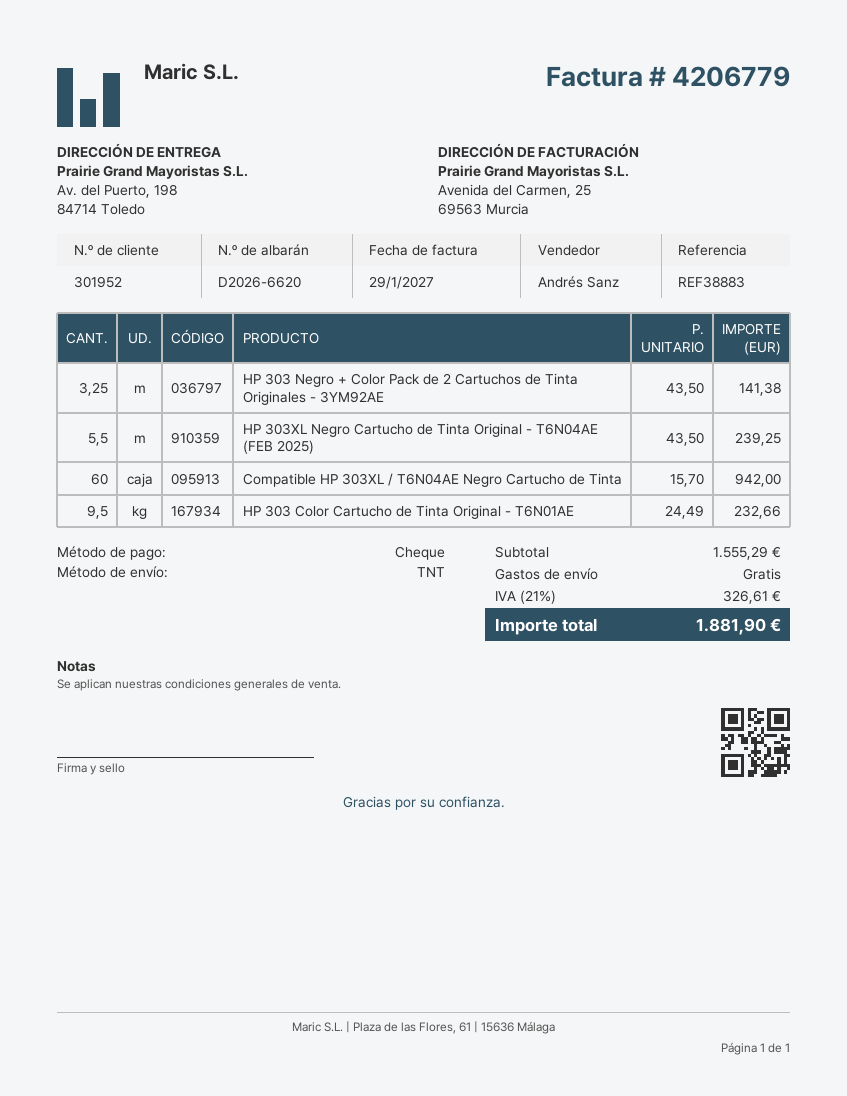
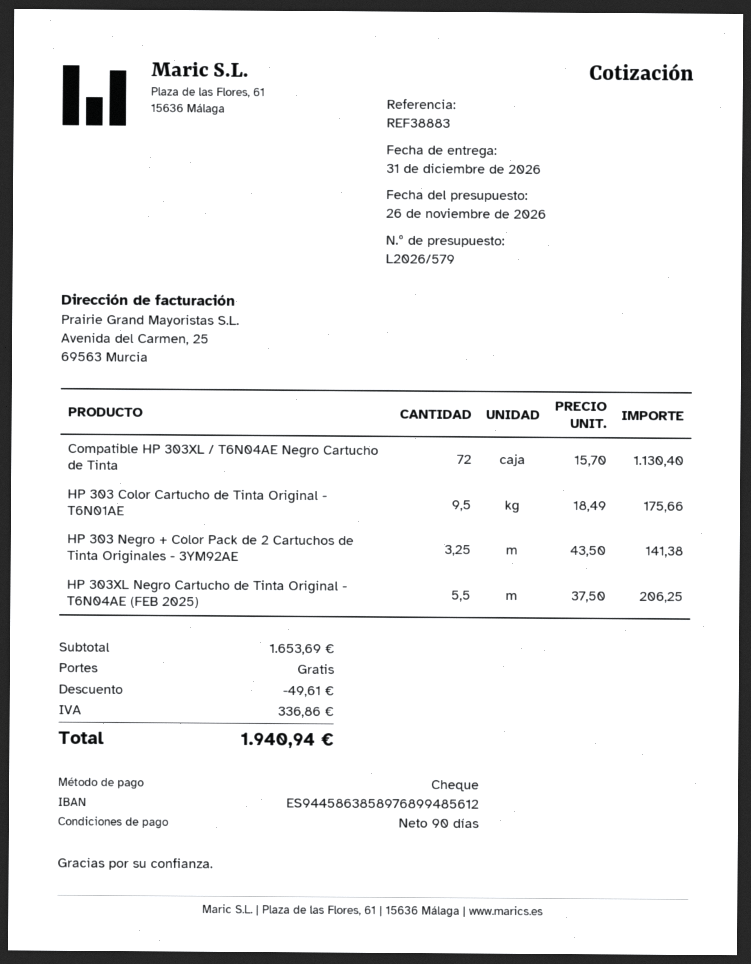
HP 303XL Negro Cartucho de Tinta Original - T6N04AE (FEB 2025): 5.5 x 43.50 = 239.25 -> 5.5 x 37.50 = 206.25
Compatible HP 303XL / T6N04AE Negro Cartucho de Tinta: 60 x 15.70 = 942.00 -> 72 x 15.70 = 1130.40
HP 303 Color Cartucho de Tinta Original - T6N01AE: 9.5 x 24.49 = 232.66 -> 9.5 x 18.49 = 175.66
subtotal: 1555.29 -> 1653.69
discount: none -> 49.61
tax: 326.61 -> 336.86
total: 1881.90 -> 1940.94

